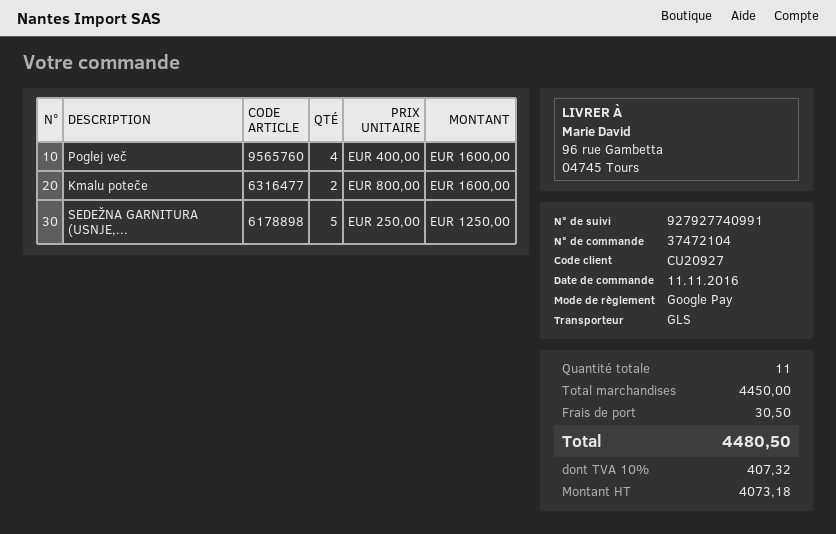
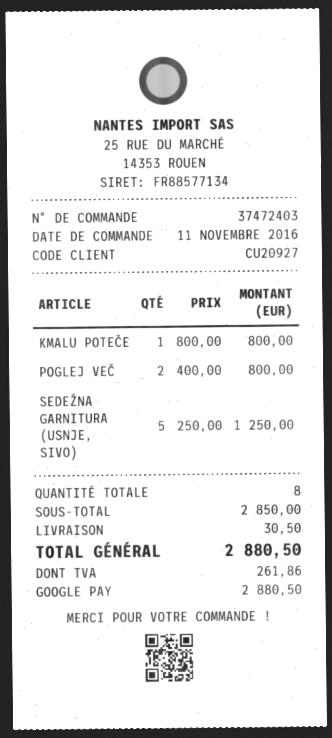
order number: 37472104 -> 37472403
Poglej več: 4 x 400.00 = 1600.00 -> 2 x 400.00 = 800.00
Kmalu poteče: 2 x 800.00 = 1600.00 -> 1 x 800.00 = 800.00
total quantity: 11 -> 8
subtotal: 4450.00 -> 2850.00
tax: 407.32 -> 261.86
total: 4480.50 -> 2880.50

